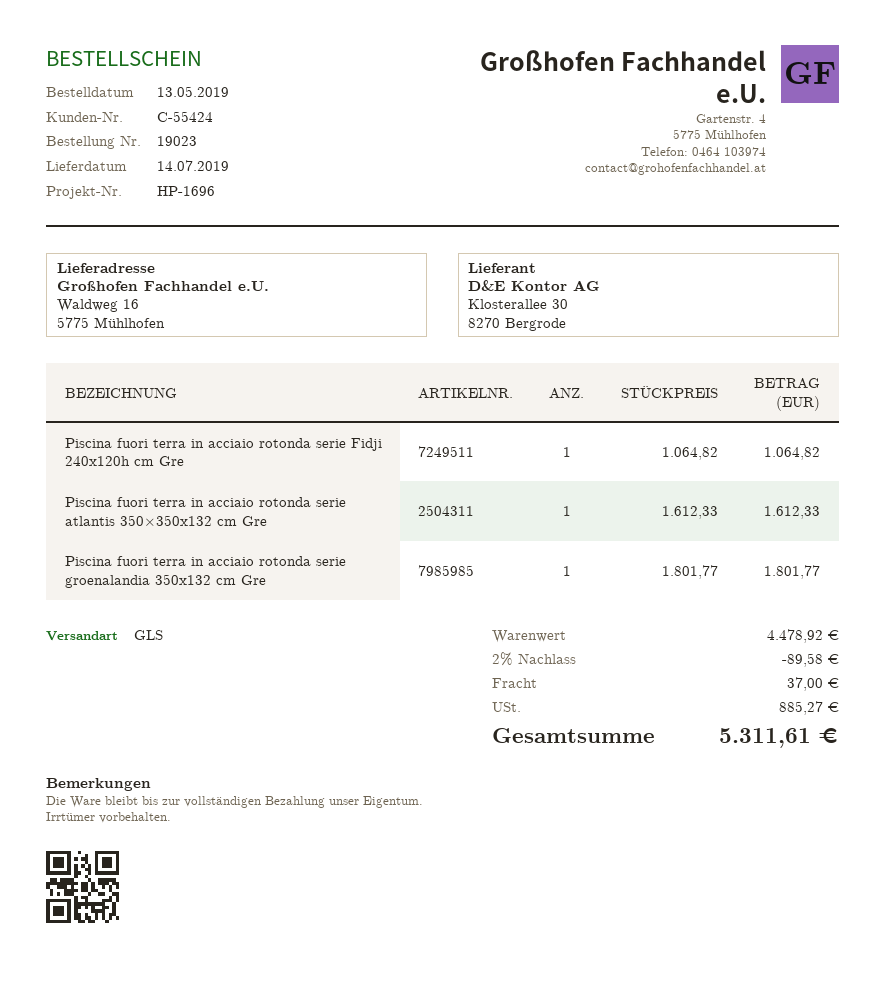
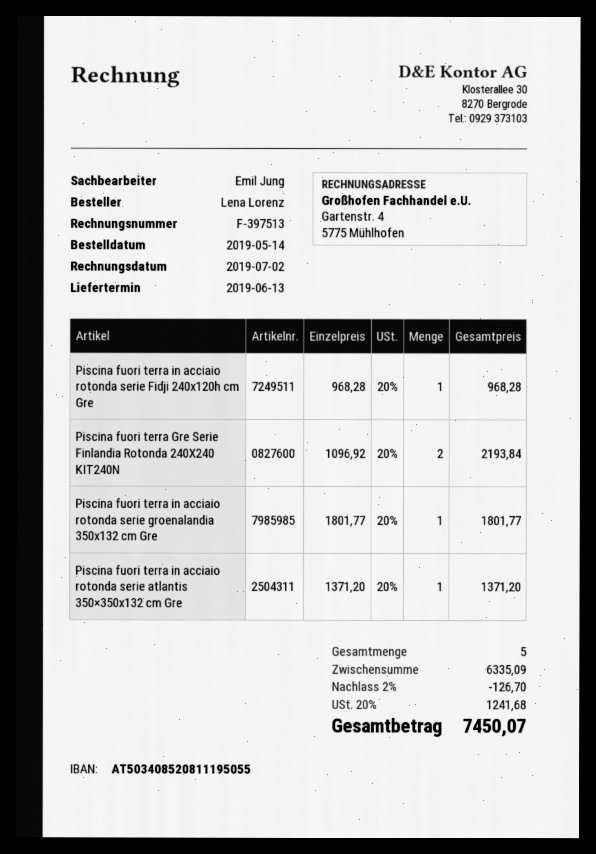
order date: 2019-05-13 -> 2019-05-14
delivery date: 2019-07-14 -> 2019-06-13
Piscina fuori terra in acciaio rotonda serie Fidji 240x120h cm Gre: 1 x 1064.82 = 1064.82 -> 1 x 968.28 = 968.28
Piscina fuori terra in acciaio rotonda serie atlantis 350×350x132 cm Gre: 1 x 1612.33 = 1612.33 -> 1 x 1371.20 = 1371.20
Piscina fuori terra Gre Serie Finlandia Rotonda 240X240 KIT240N: none -> 2 x 1096.92 = 2193.84
subtotal: 4478.92 -> 6335.09
discount: 2% = 89.58 -> 2% = 126.70
shipping: 37.00 -> none
tax: 885.27 -> 1241.68
total: 5311.61 -> 7450.07

